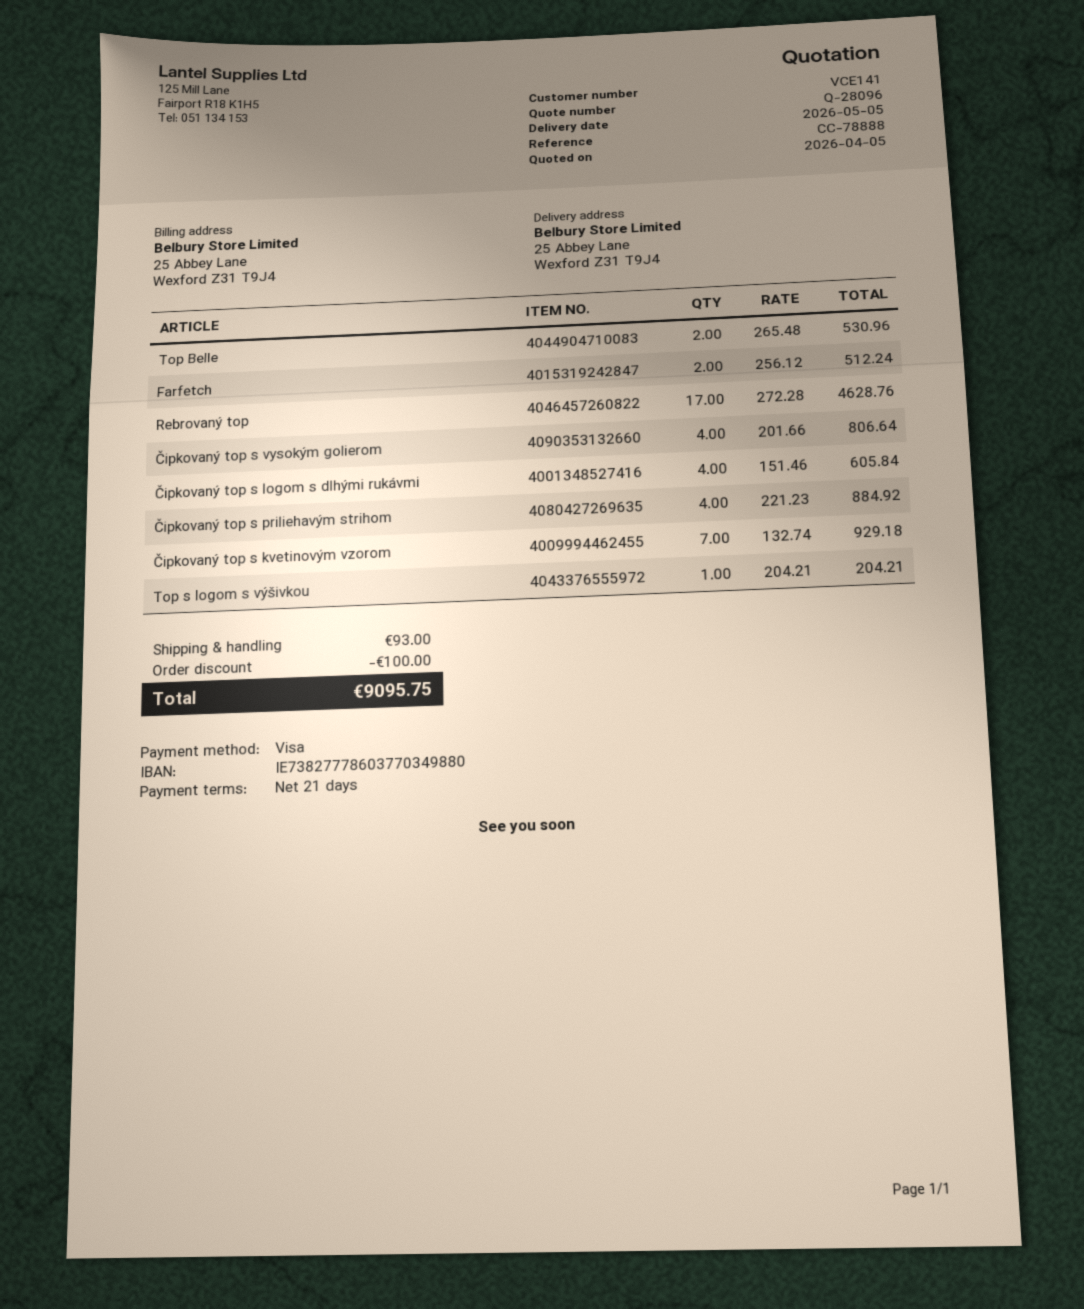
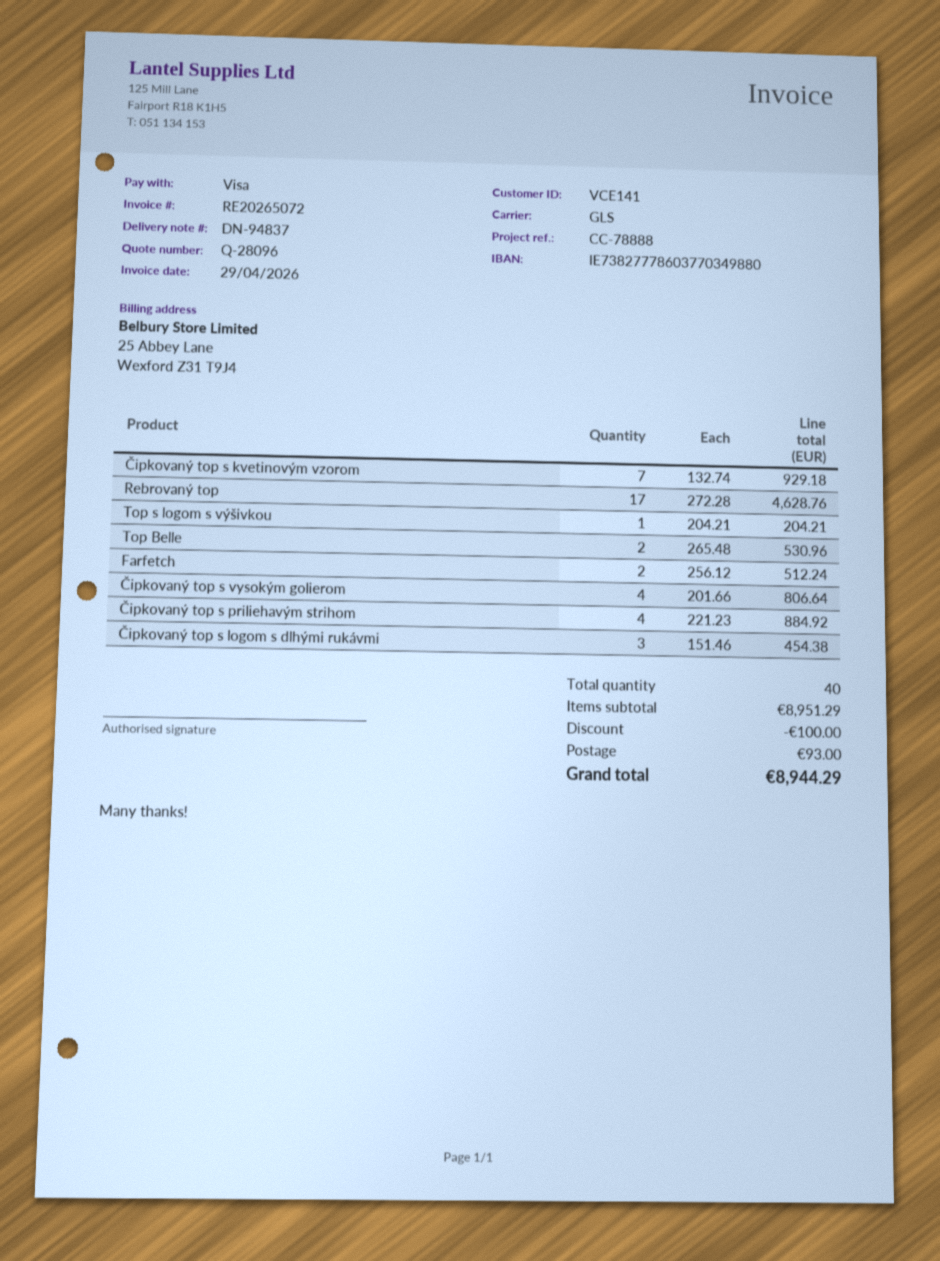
Čipkovaný top s logom s dlhými rukávmi: 4 x 151.46 = 605.84 -> 3 x 151.46 = 454.38
total: 9095.75 -> 8944.29

